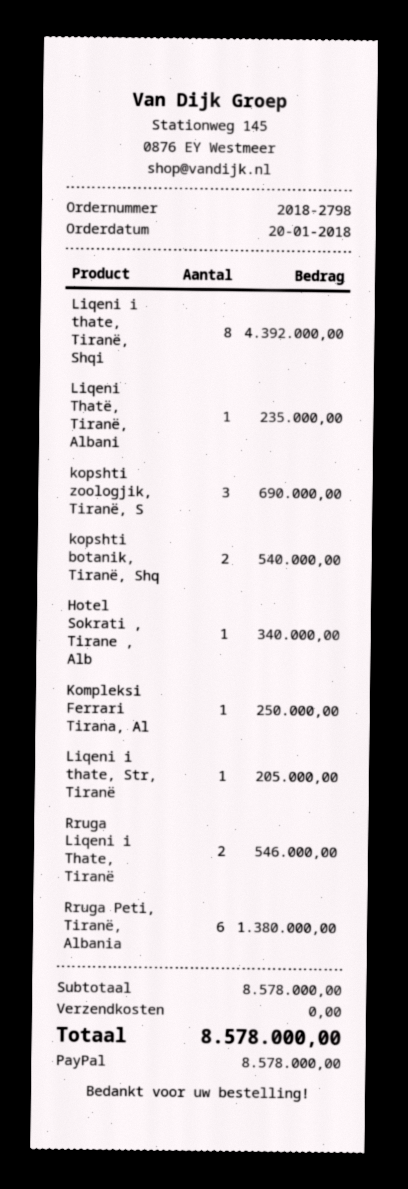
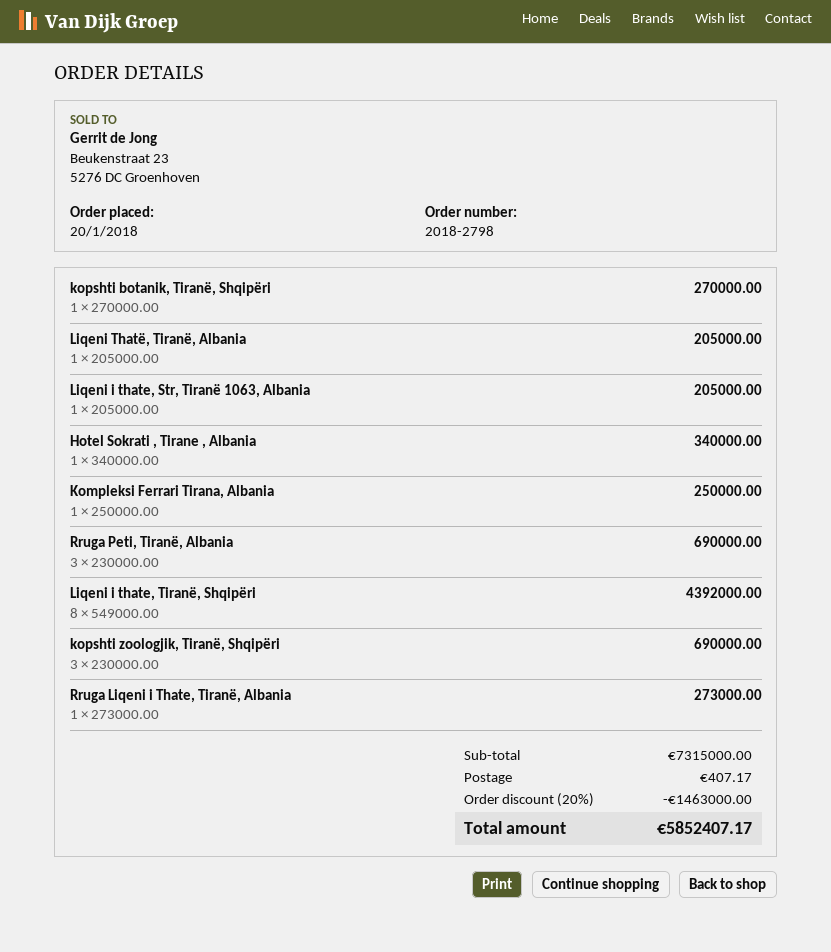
Liqeni Thatë, Tiranë, Albani: 1 for 235000.00 -> 1 for 205000.00
kopshti botanik, Tiranë, Shq: 2 for 540000.00 -> 1 for 270000.00
Rruga Liqeni i Thate, Tiranë: 2 for 546000.00 -> 1 for 273000.00
Rruga Peti, Tiranë, Albania: 6 for 1380000.00 -> 3 for 690000.00
subtotal: 8578000.00 -> 7315000.00
discount: none -> 20% = 1463000.00
shipping: 0.00 -> 407.17
total: 8578000.00 -> 5852407.17

